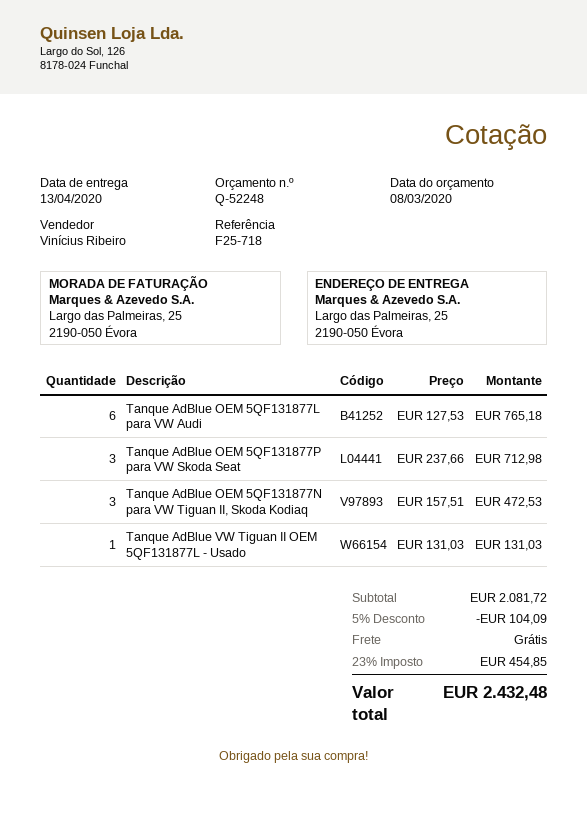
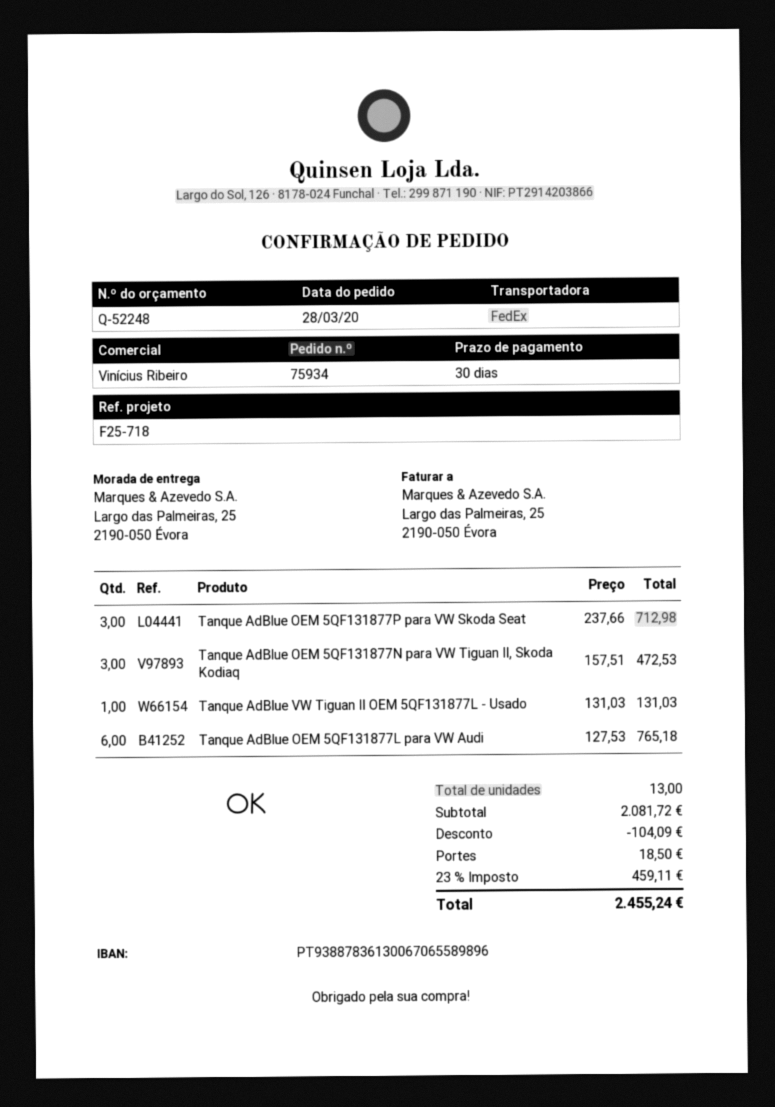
shipping: 0.00 -> 18.50
tax: 23% = 454.85 -> 23% = 459.11
total: 2432.48 -> 2455.24

